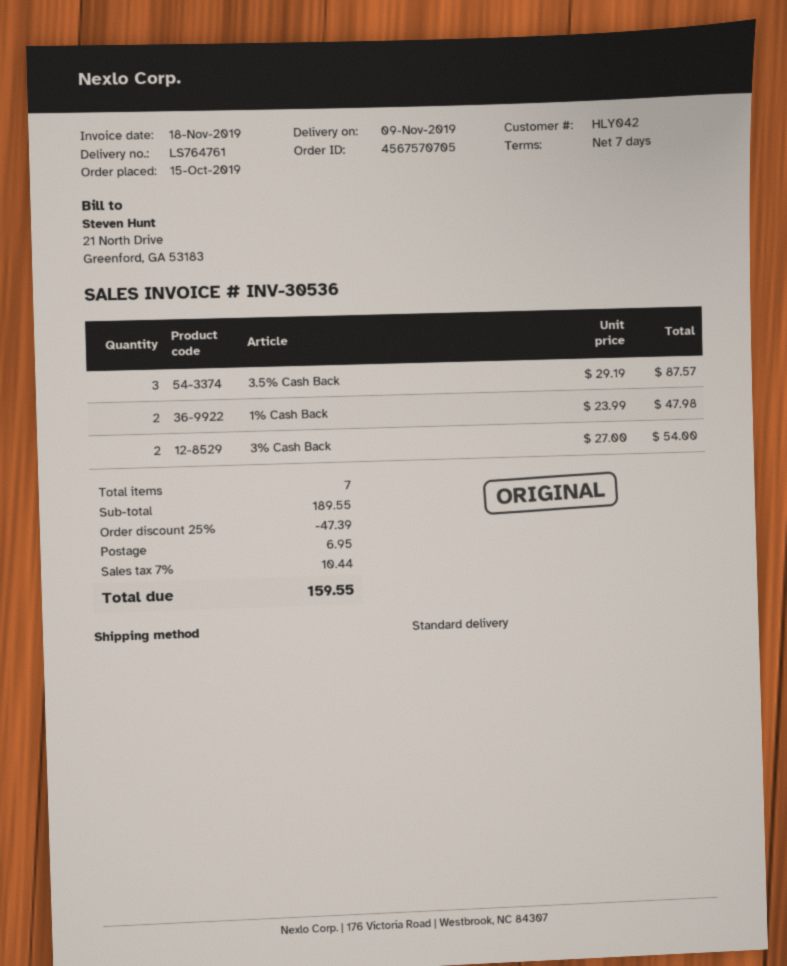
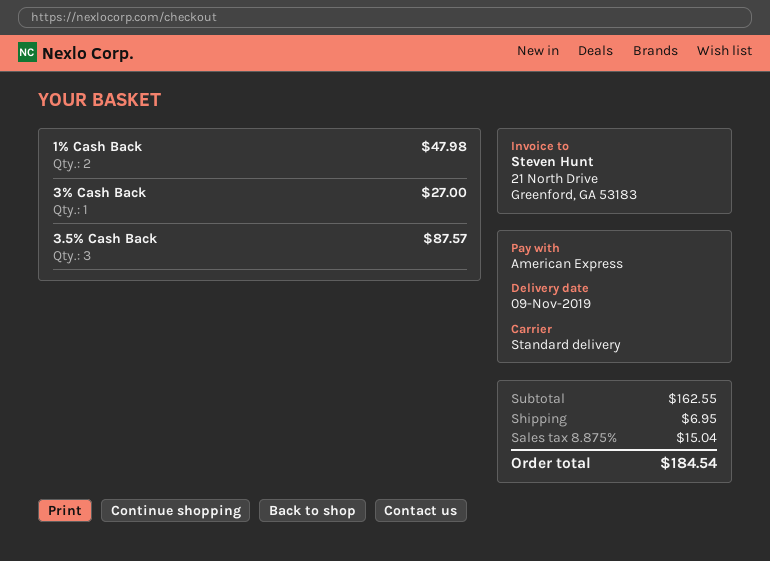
3% Cash Back: 2 for 54.00 -> 1 for 27.00
subtotal: 189.55 -> 162.55
discount: 25% = 47.39 -> none
tax: 7% = 10.44 -> 8.875% = 15.04
total: 159.55 -> 184.54

